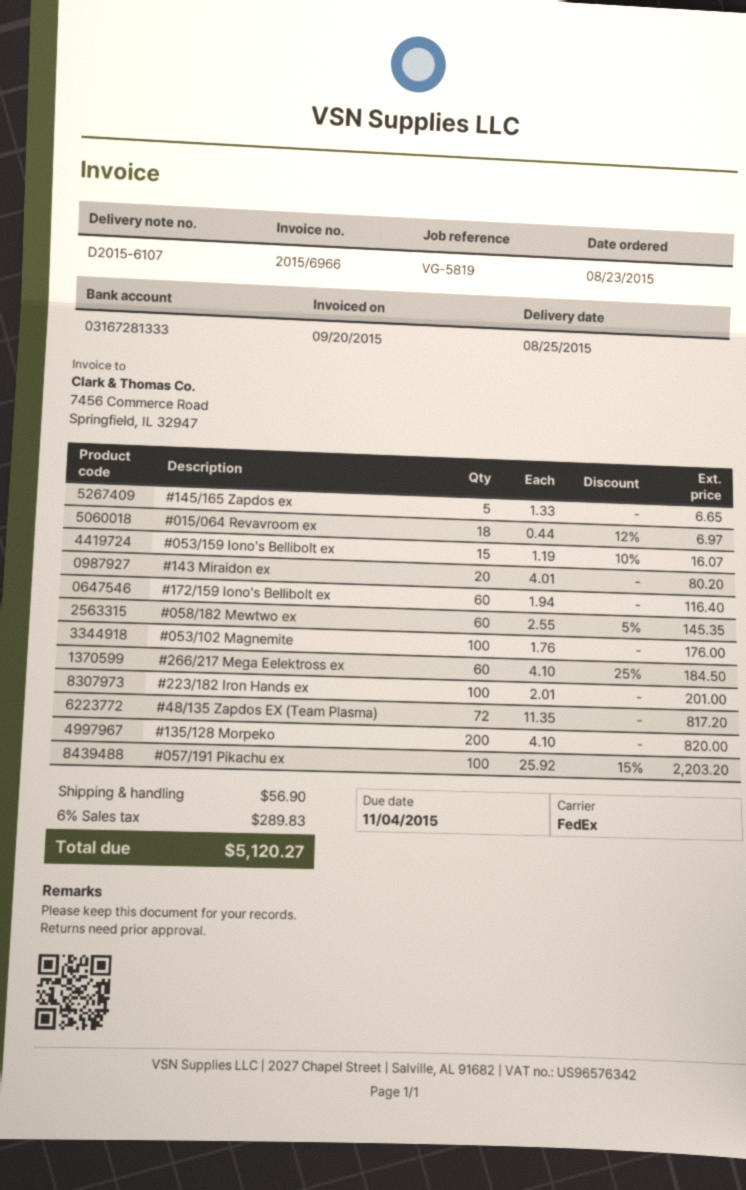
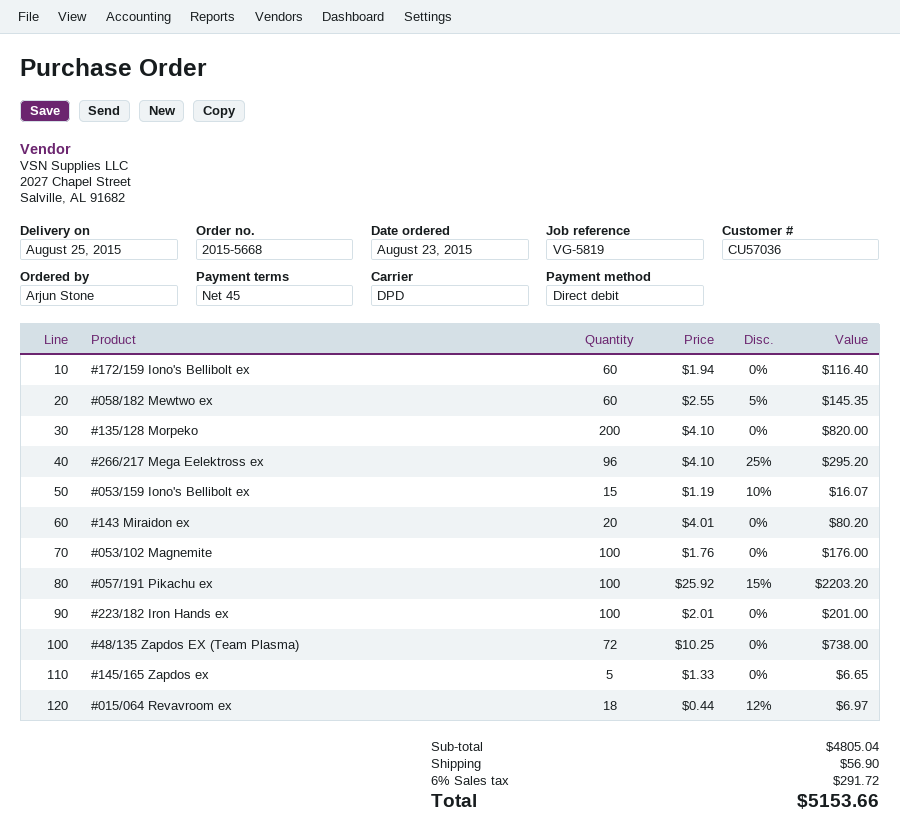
shipping method: FedEx -> DPD
#266/217 Mega Eelektross ex: 60 x 4.10 - 25% = 184.50 -> 96 x 4.10 - 25% = 295.20
#48/135 Zapdos EX (Team Plasma): 72 x 11.35 = 817.20 -> 72 x 10.25 = 738.00
tax: 6% = 289.83 -> 6% = 291.72
total: 5120.27 -> 5153.66

